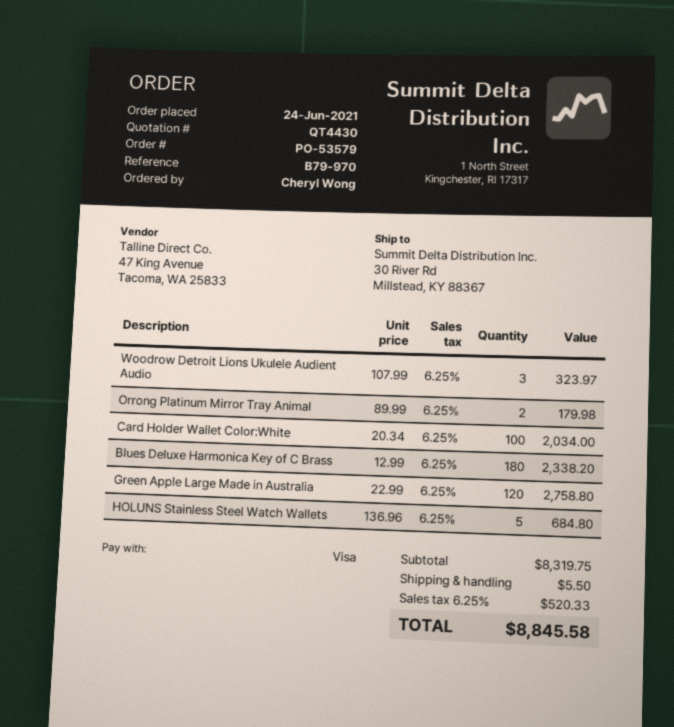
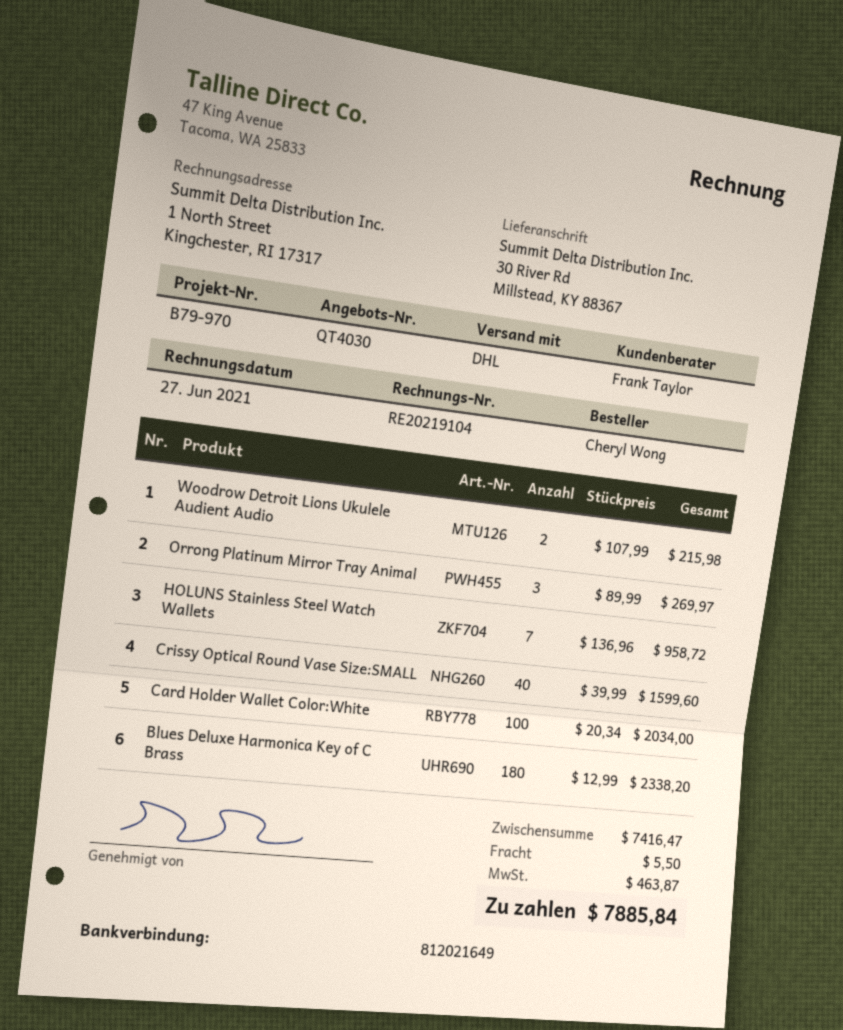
quote number: QT4430 -> QT4030
Woodrow Detroit Lions Ukulele Audient Audio: 3 x 107.99 = 323.97 -> 2 x 107.99 = 215.98
Orrong Platinum Mirror Tray Animal: 2 x 89.99 = 179.98 -> 3 x 89.99 = 269.97
Green Apple Large Made in Australia: 120 x 22.99 = 2758.80 -> none
HOLUNS Stainless Steel Watch Wallets: 5 x 136.96 = 684.80 -> 7 x 136.96 = 958.72
Crissy Optical Round Vase Size:SMALL: none -> 40 x 39.99 = 1599.60
subtotal: 8319.75 -> 7416.47
tax: 520.33 -> 463.87
total: 8845.58 -> 7885.84

